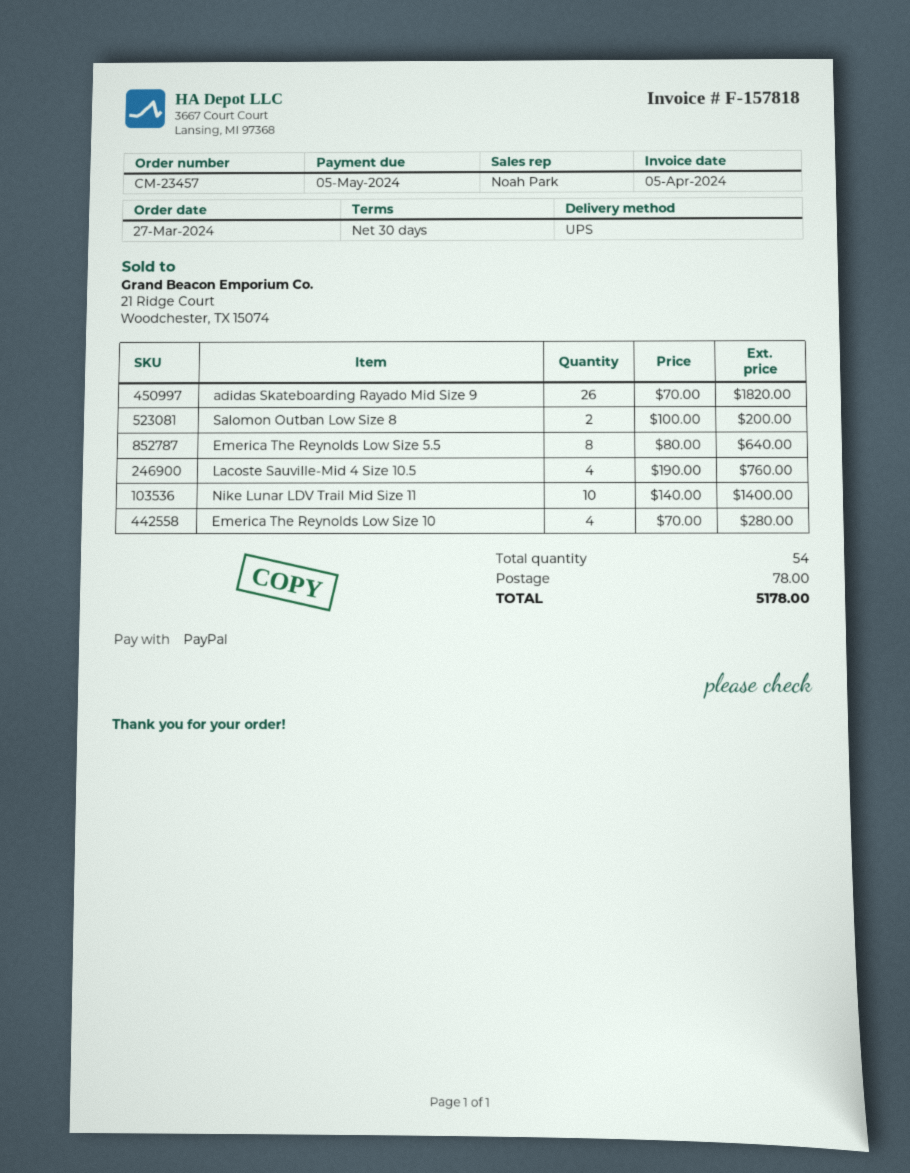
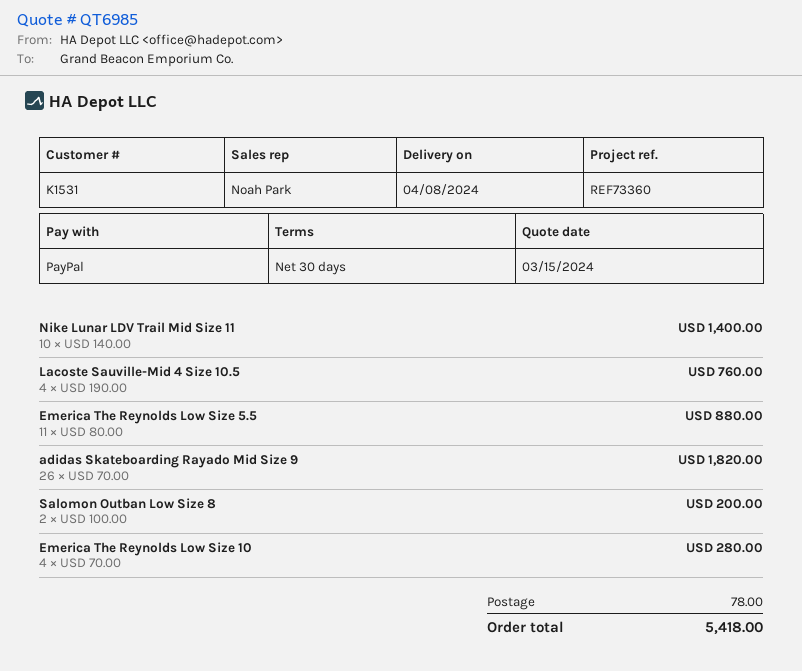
Emerica The Reynolds Low Size 5.5: 8 x 80.00 = 640.00 -> 11 x 80.00 = 880.00
total: 5178.00 -> 5418.00

